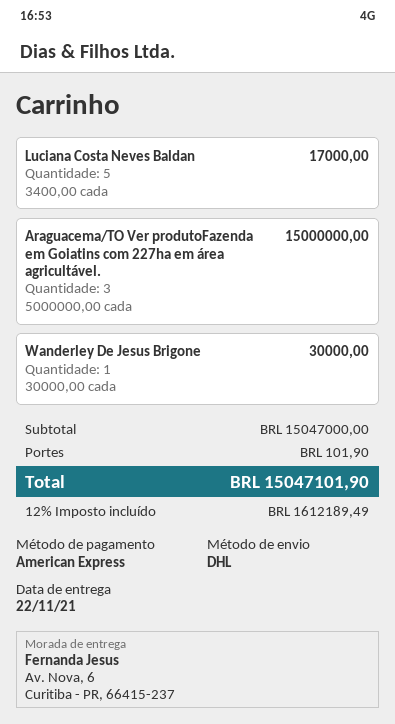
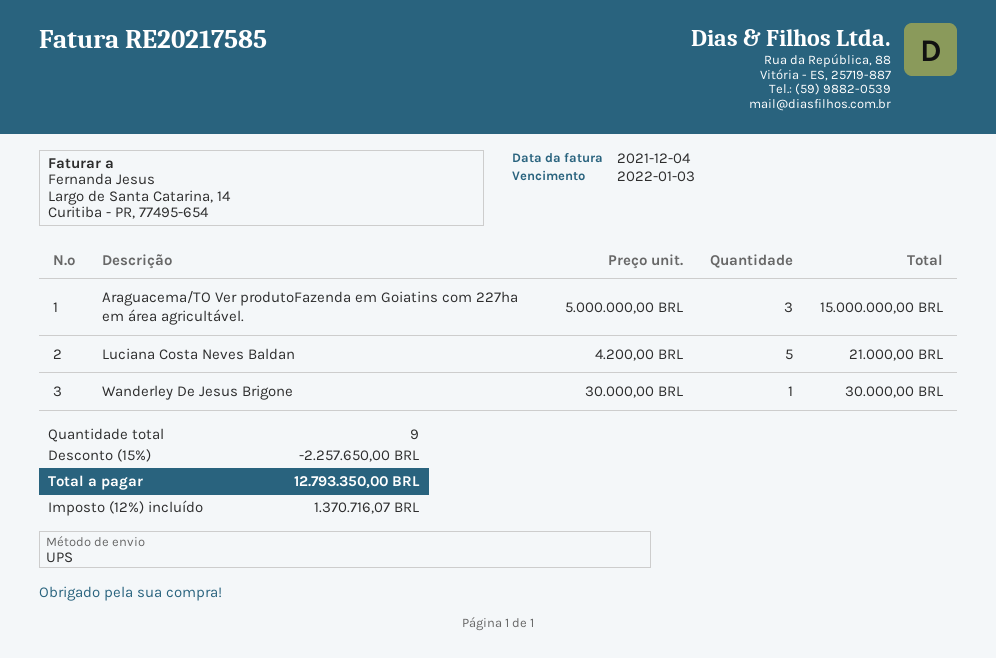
shipping method: DHL -> UPS
Luciana Costa Neves Baldan: 5 x 3400.00 = 17000.00 -> 5 x 4200.00 = 21000.00
discount: none -> 15% = 2257650.00
shipping: 101.90 -> none
tax: 12% = 1612189.49 -> 12% = 1370716.07
total: 15047101.90 -> 12793350.00

